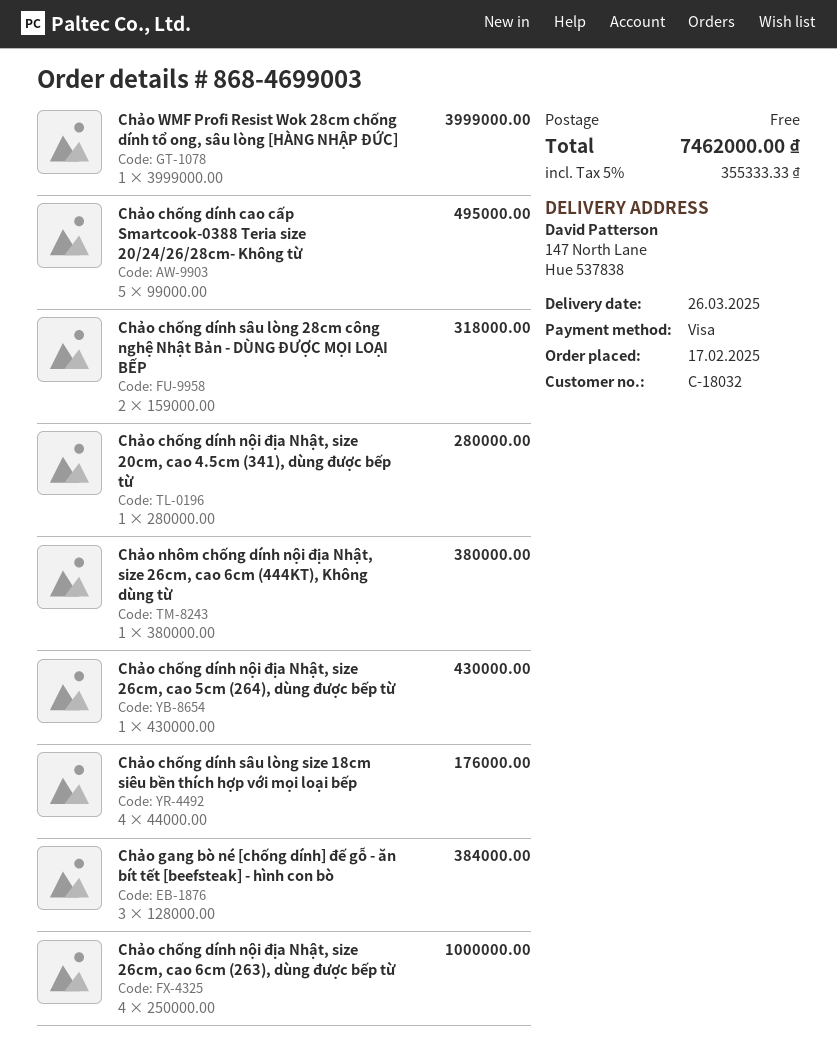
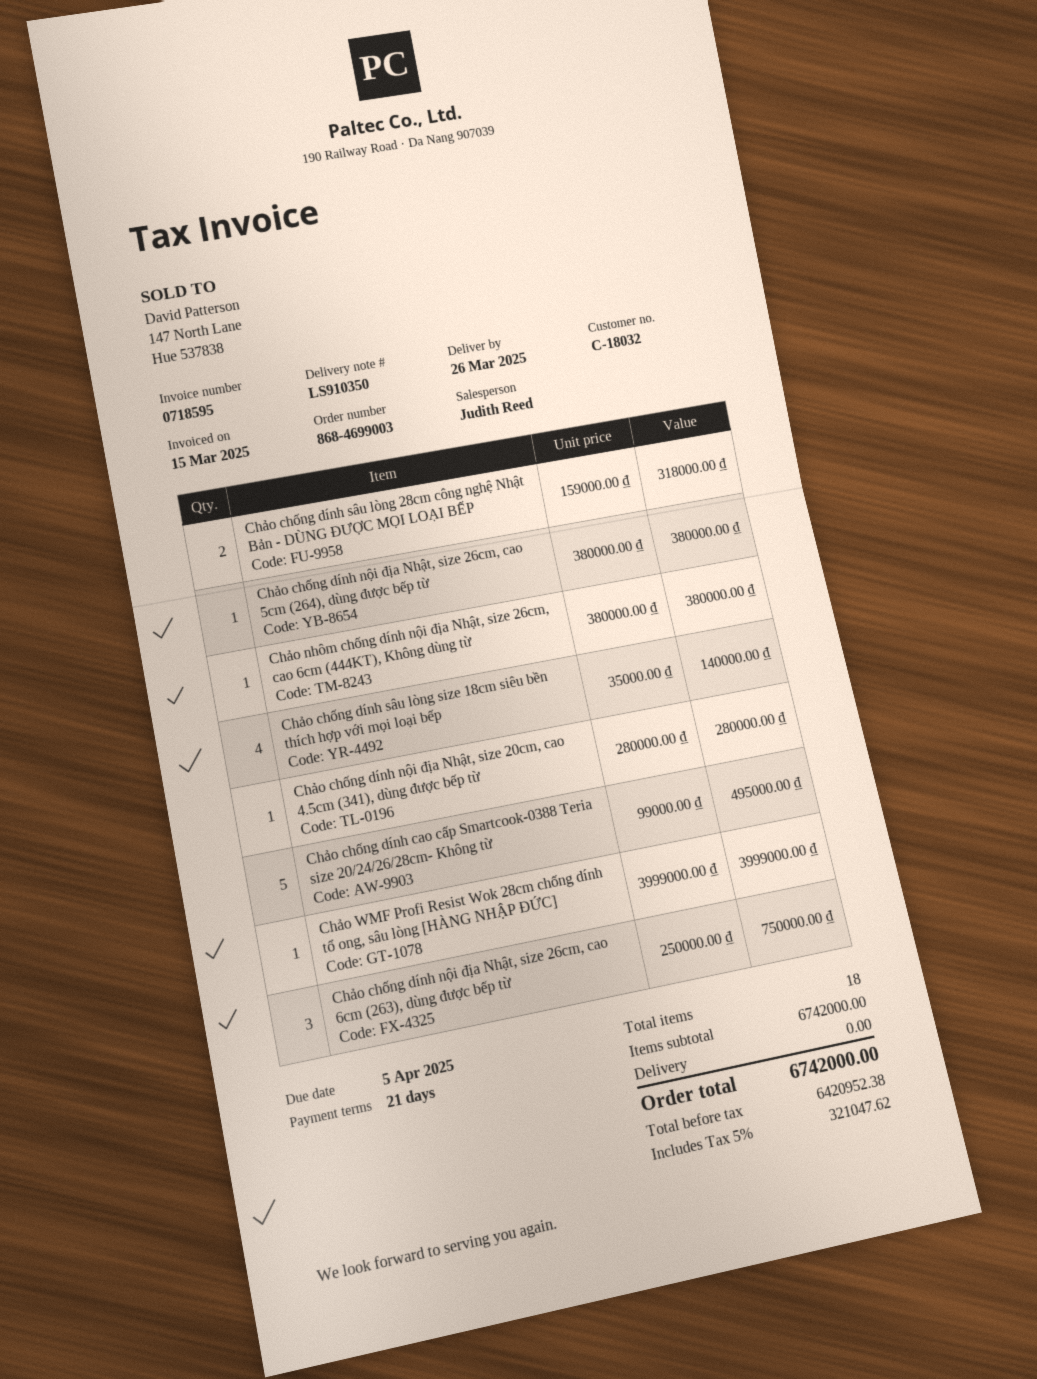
Chảo chống dính nội địa Nhật, size 26cm, cao 5cm (264), dùng được bếp từ: 1 x 430000.00 = 430000.00 -> 1 x 380000.00 = 380000.00
Chảo chống dính sâu lòng size 18cm siêu bền thích hợp với mọi loại bếp: 4 x 44000.00 = 176000.00 -> 4 x 35000.00 = 140000.00
Chảo gang bò né [chống dính] đế gỗ - ăn bít tết [beefsteak] - hình con bò: 3 x 128000.00 = 384000.00 -> none
Chảo chống dính nội địa Nhật, size 26cm, cao 6cm (263), dùng được bếp từ: 4 x 250000.00 = 1000000.00 -> 3 x 250000.00 = 750000.00
tax: 5% = 355333.33 -> 5% = 321047.62
total: 7462000.00 -> 6742000.00

